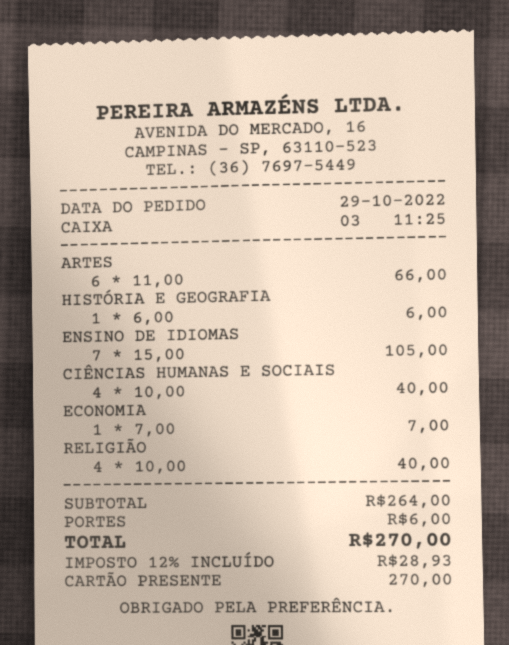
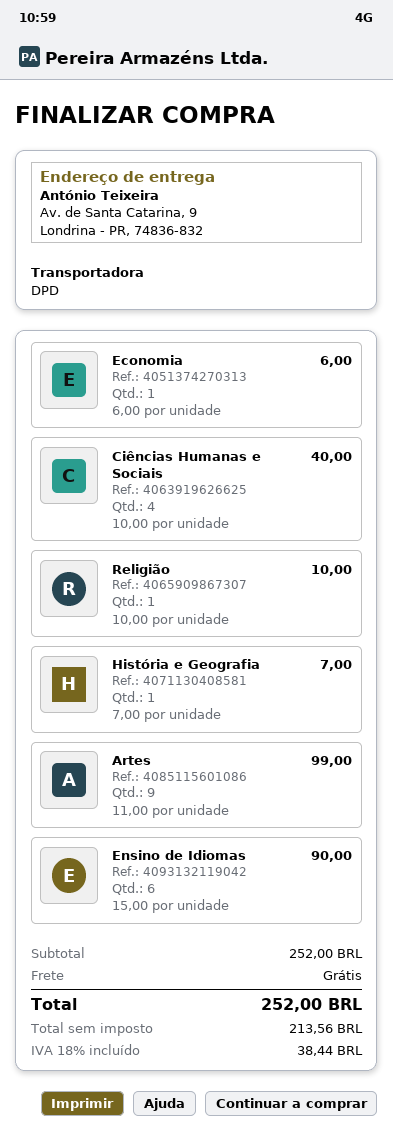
ARTES: 6 x 11.00 = 66.00 -> 9 x 11.00 = 99.00
HISTÓRIA E GEOGRAFIA: 1 x 6.00 = 6.00 -> 1 x 7.00 = 7.00
ENSINO DE IDIOMAS: 7 x 15.00 = 105.00 -> 6 x 15.00 = 90.00
ECONOMIA: 1 x 7.00 = 7.00 -> 1 x 6.00 = 6.00
RELIGIÃO: 4 x 10.00 = 40.00 -> 1 x 10.00 = 10.00
subtotal: 264.00 -> 252.00
shipping: 6.00 -> 0.00
tax: 12% = 28.93 -> 18% = 38.44
total: 270.00 -> 252.00

